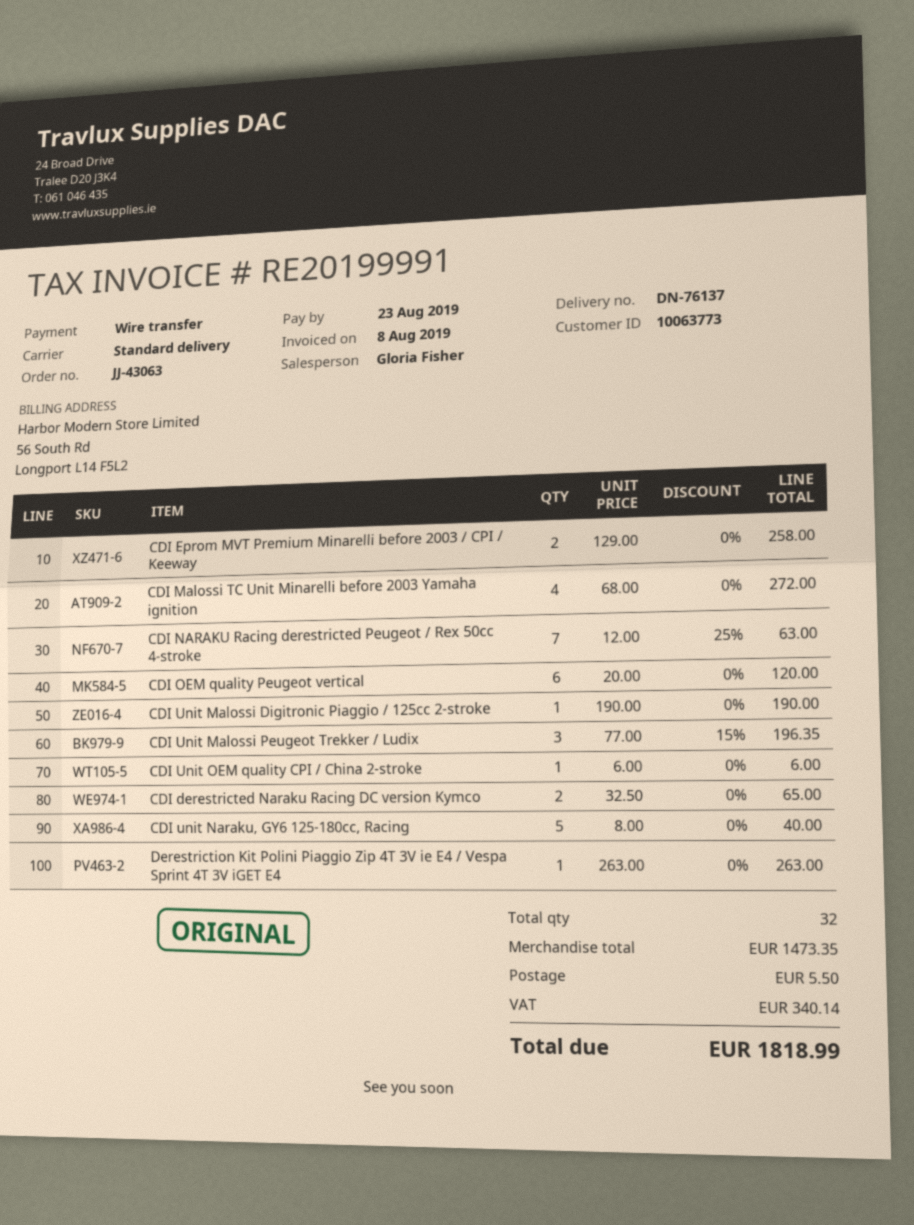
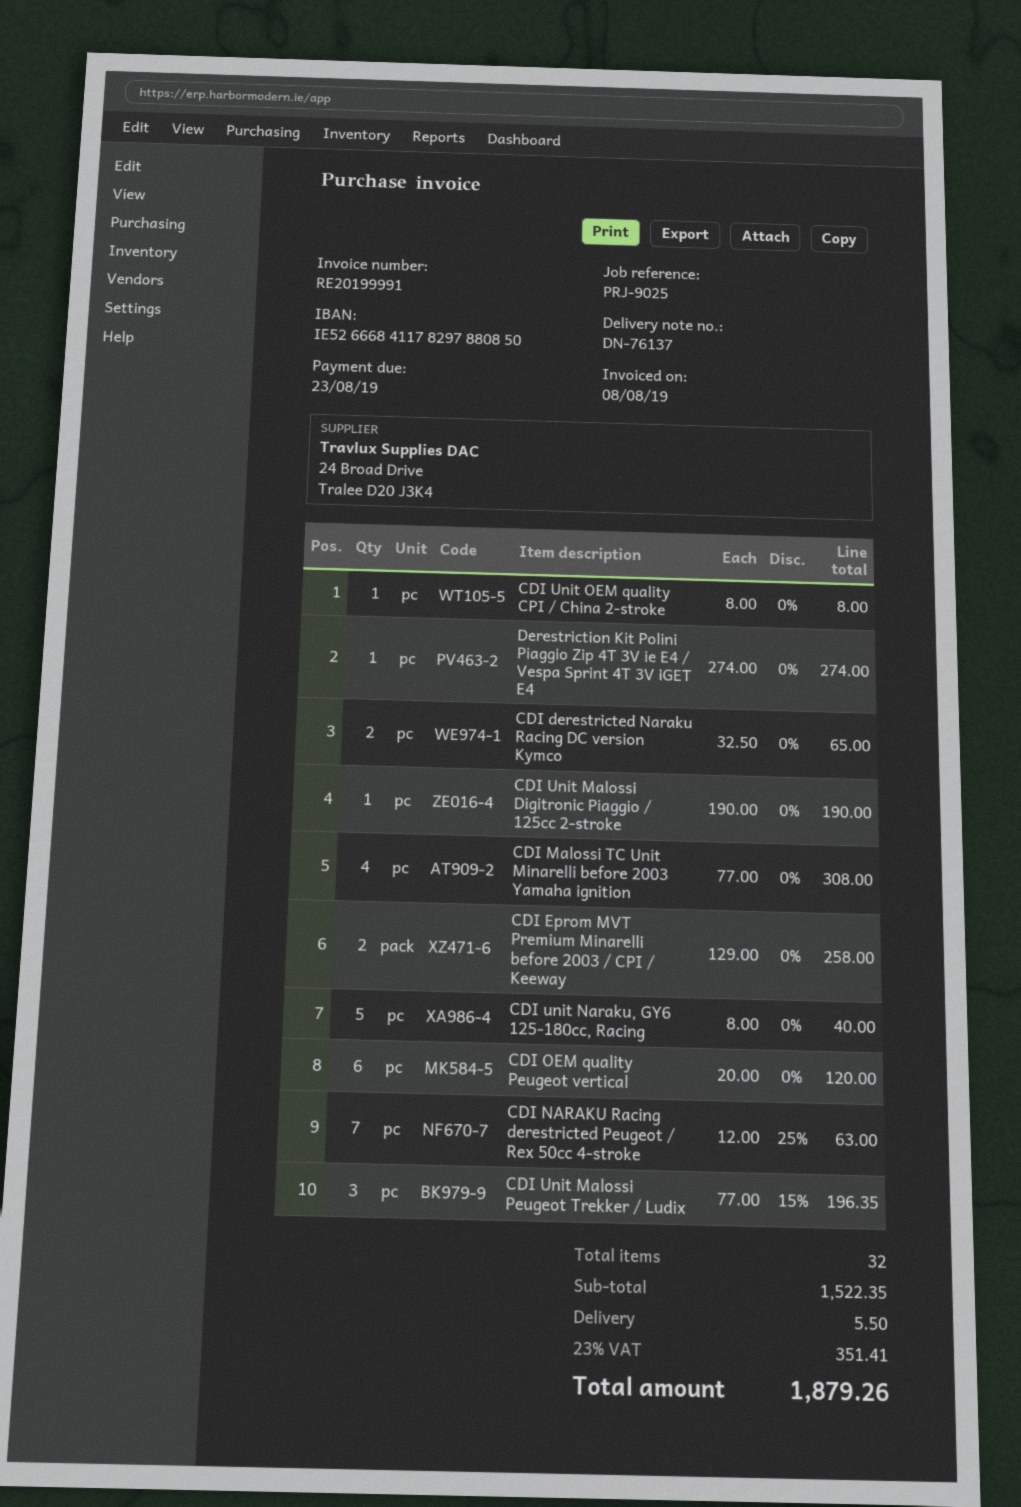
CDI Malossi TC Unit Minarelli before 2003 Yamaha ignition: 4 x 68.00 = 272.00 -> 4 x 77.00 = 308.00
CDI Unit OEM quality CPI / China 2-stroke: 1 x 6.00 = 6.00 -> 1 x 8.00 = 8.00
Derestriction Kit Polini Piaggio Zip 4T 3V ie E4 / Vespa Sprint 4T 3V iGET E4: 1 x 263.00 = 263.00 -> 1 x 274.00 = 274.00
subtotal: 1473.35 -> 1522.35
tax: 340.14 -> 351.41
total: 1818.99 -> 1879.26

